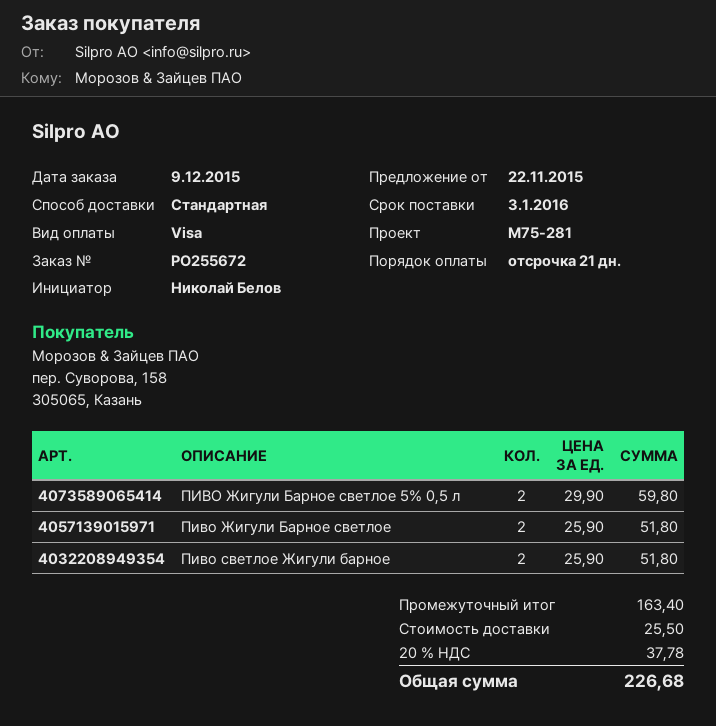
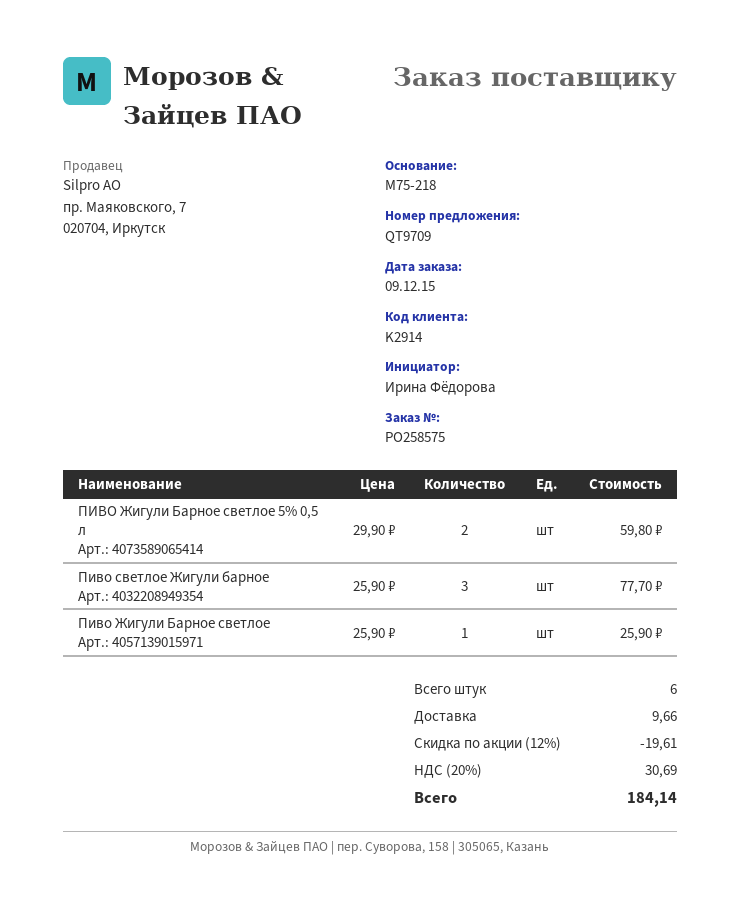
order number: PO255672 -> PO258575
reference: M75-281 -> M75-218
ordered by: Николай Белов -> Ирина Фёдорова
Пиво Жигули Барное светлое: 2 x 25.90 = 51.80 -> 1 x 25.90 = 25.90
Пиво светлое Жигули барное: 2 x 25.90 = 51.80 -> 3 x 25.90 = 77.70
discount: none -> 12% = 19.61
shipping: 25.50 -> 9.66
tax: 20% = 37.78 -> 20% = 30.69
total: 226.68 -> 184.14

